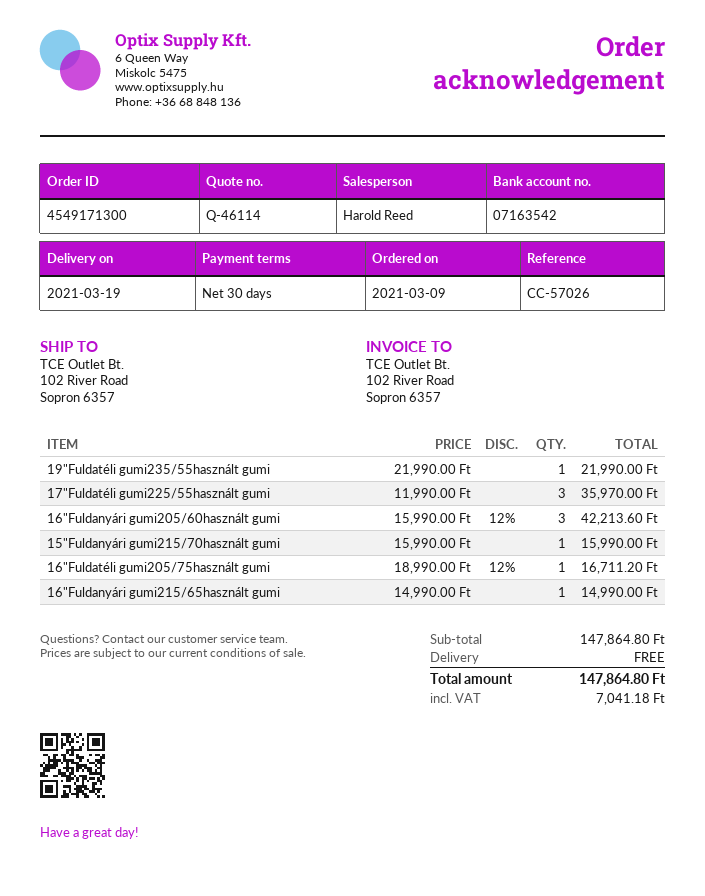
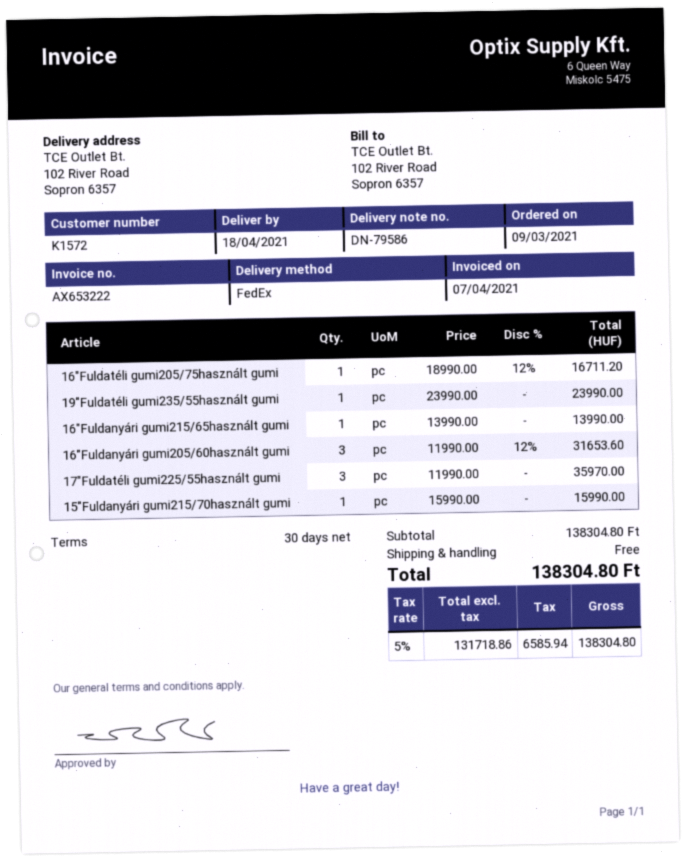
delivery date: 2021-03-19 -> 2021-04-18
19"Fuldatéli gumi235/55használt gumi: 1 x 21990.00 = 21990.00 -> 1 x 23990.00 = 23990.00
16"Fuldanyári gumi205/60használt gumi: 3 x 15990.00 - 12% = 42213.60 -> 3 x 11990.00 - 12% = 31653.60
16"Fuldanyári gumi215/65használt gumi: 1 x 14990.00 = 14990.00 -> 1 x 13990.00 = 13990.00
subtotal: 147864.80 -> 138304.80
tax: 7041.18 -> 6585.94
total: 147864.80 -> 138304.80

